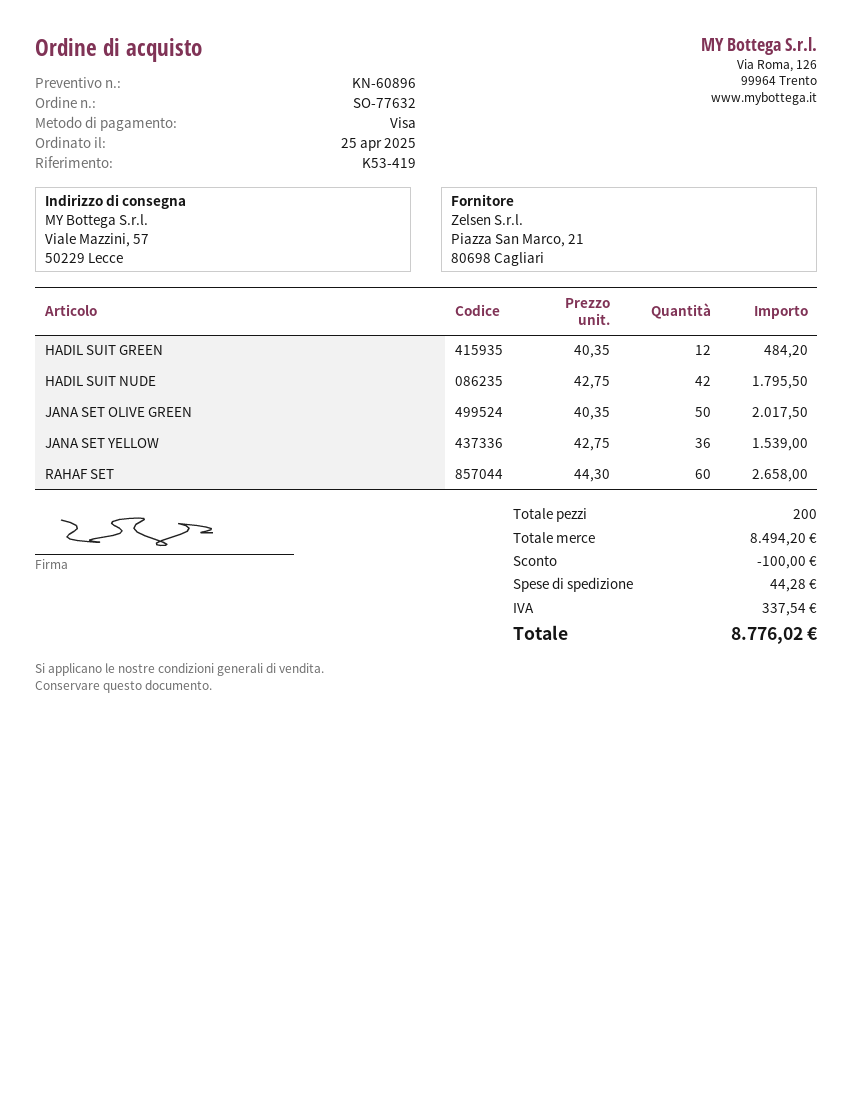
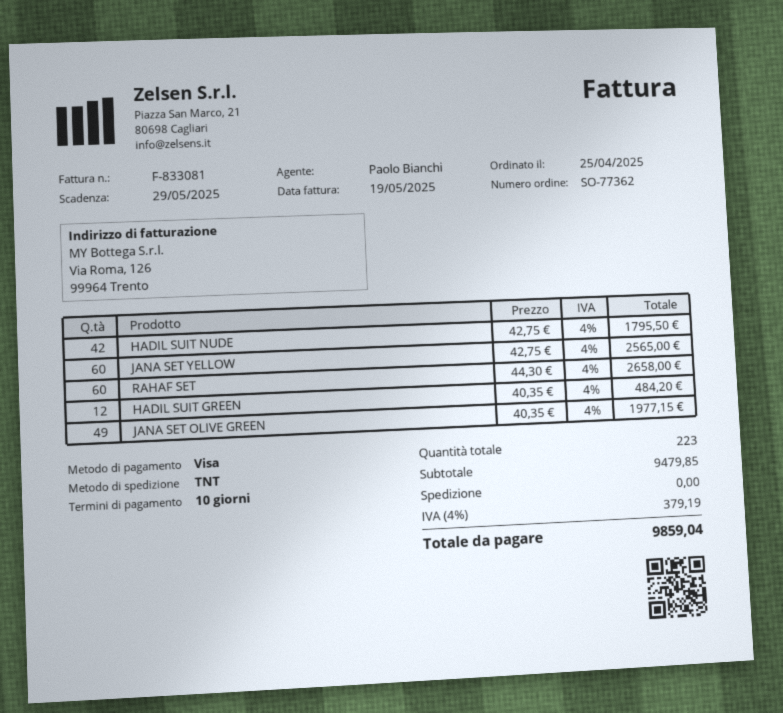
order number: SO-77632 -> SO-77362
JANA SET OLIVE GREEN: 50 x 40.35 = 2017.50 -> 49 x 40.35 = 1977.15
JANA SET YELLOW: 36 x 42.75 = 1539.00 -> 60 x 42.75 = 2565.00
total quantity: 200 -> 223
subtotal: 8494.20 -> 9479.85
discount: 100.00 -> none
shipping: 44.28 -> 0.00
tax: 337.54 -> 379.19
total: 8776.02 -> 9859.04

